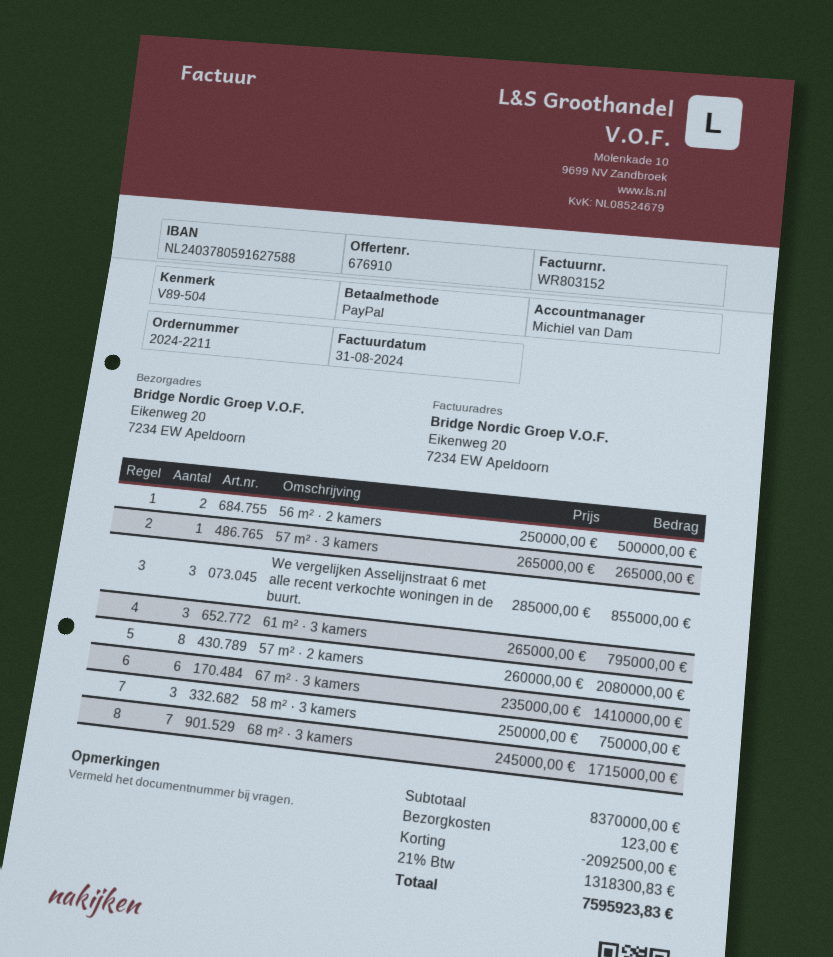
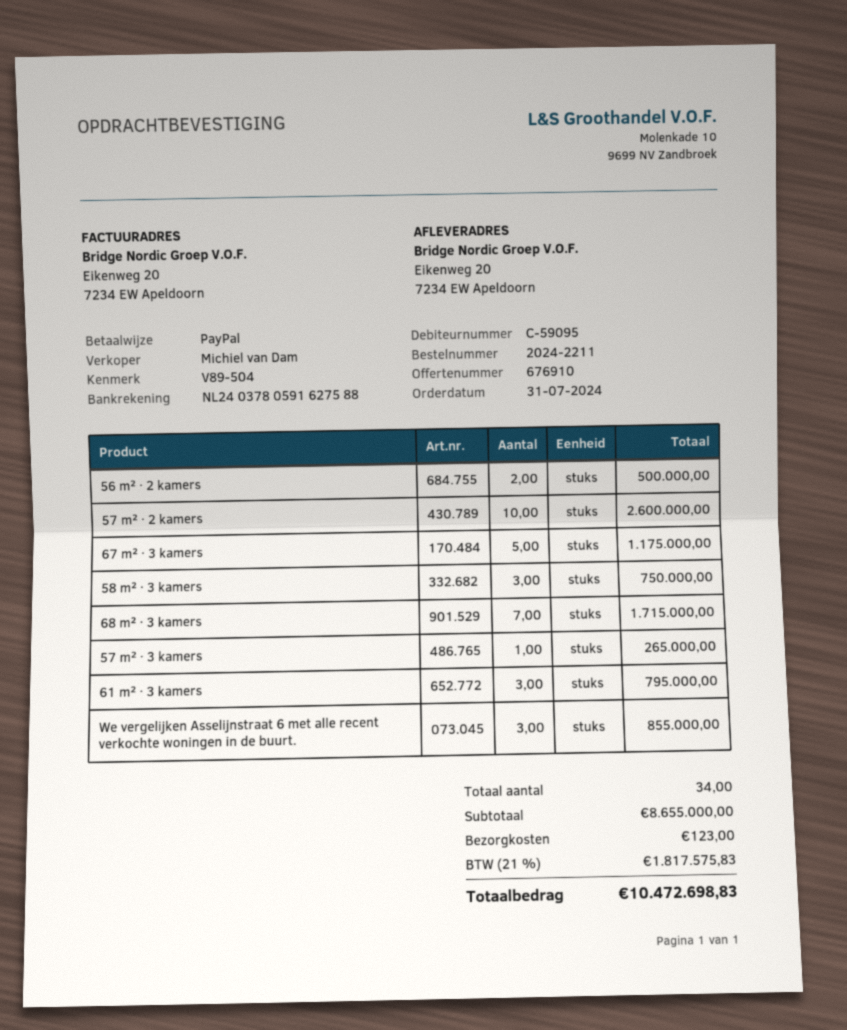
57 m² · 2 kamers: 8 for 2080000.00 -> 10 for 2600000.00
67 m² · 3 kamers: 6 for 1410000.00 -> 5 for 1175000.00
subtotal: 8370000.00 -> 8655000.00
discount: 2092500.00 -> none
tax: 21% = 1318300.83 -> 21% = 1817575.83
total: 7595923.83 -> 10472698.83

